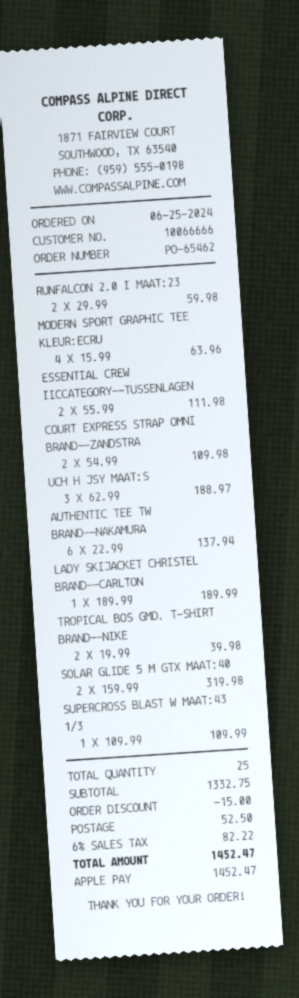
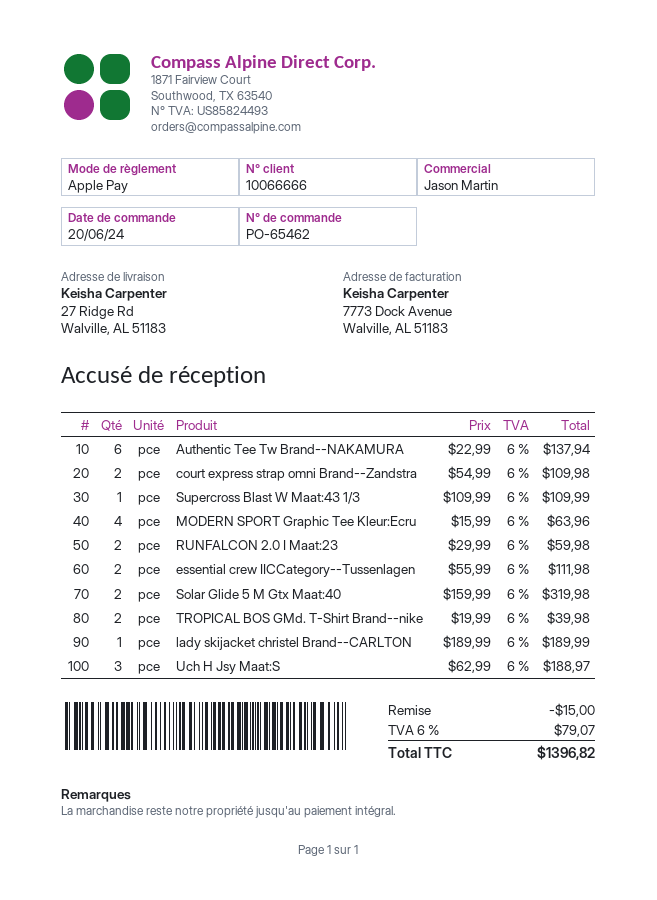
order date: 2024-06-25 -> 2024-06-20
shipping: 52.50 -> none
tax: 6% = 82.22 -> 6% = 79.07
total: 1452.47 -> 1396.82

